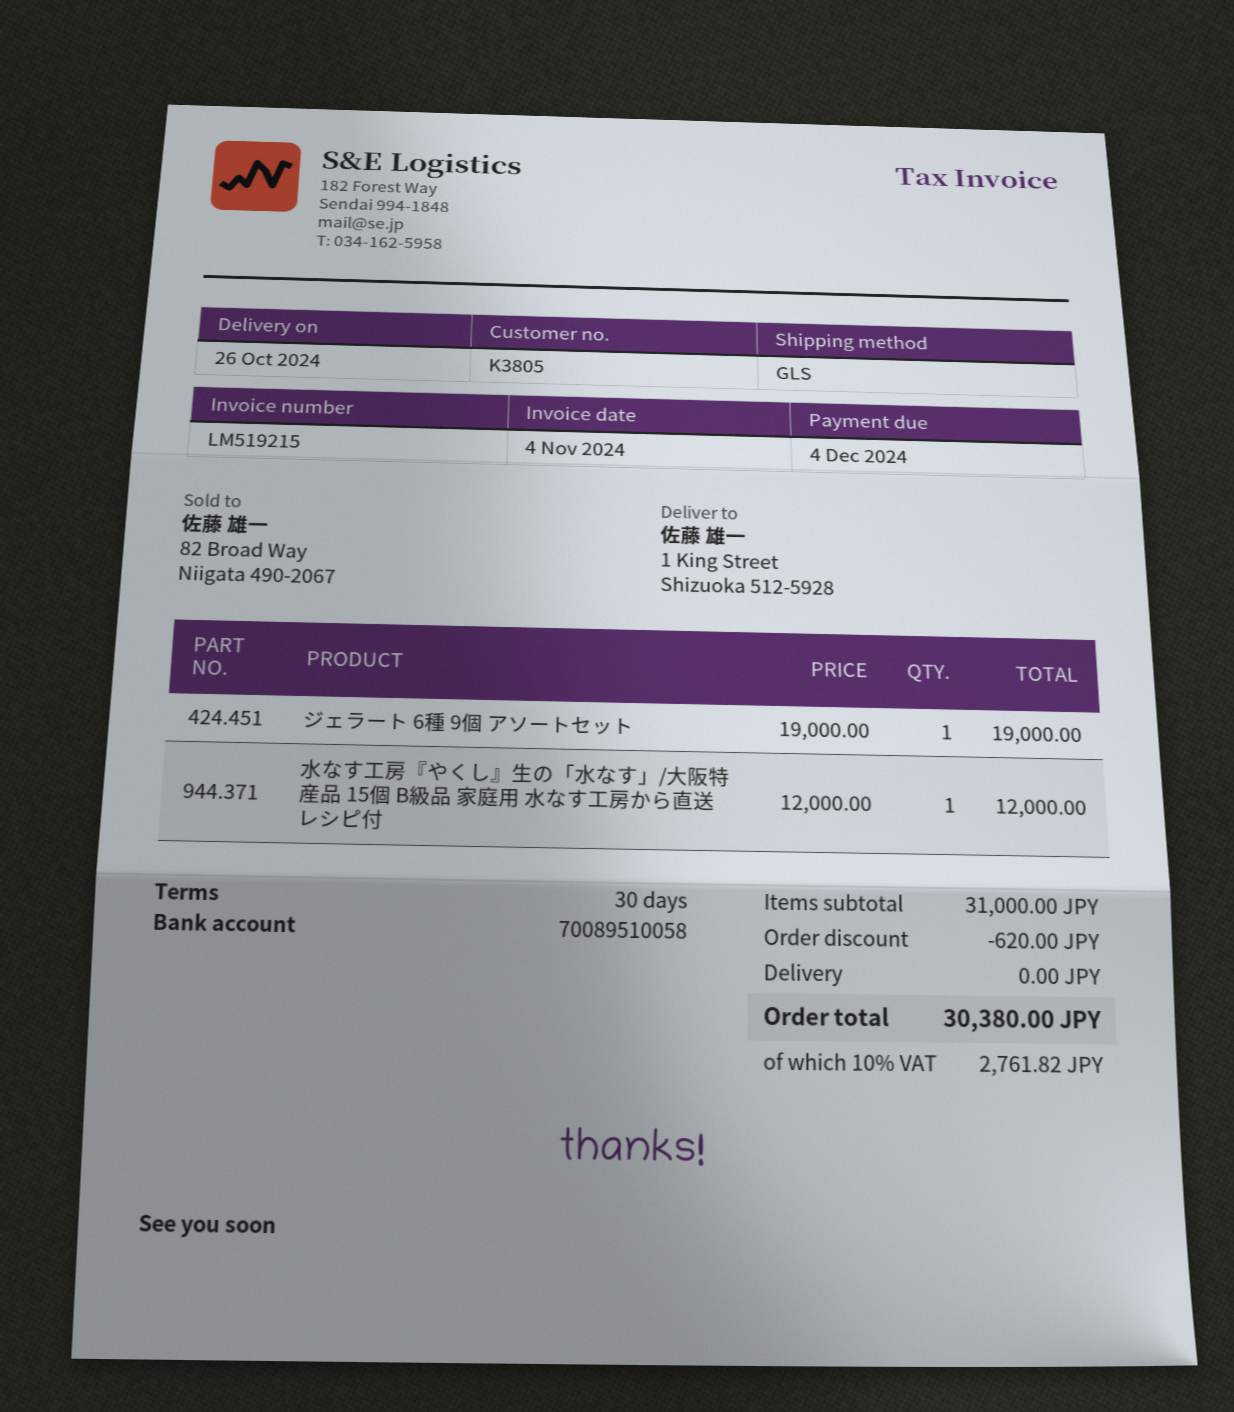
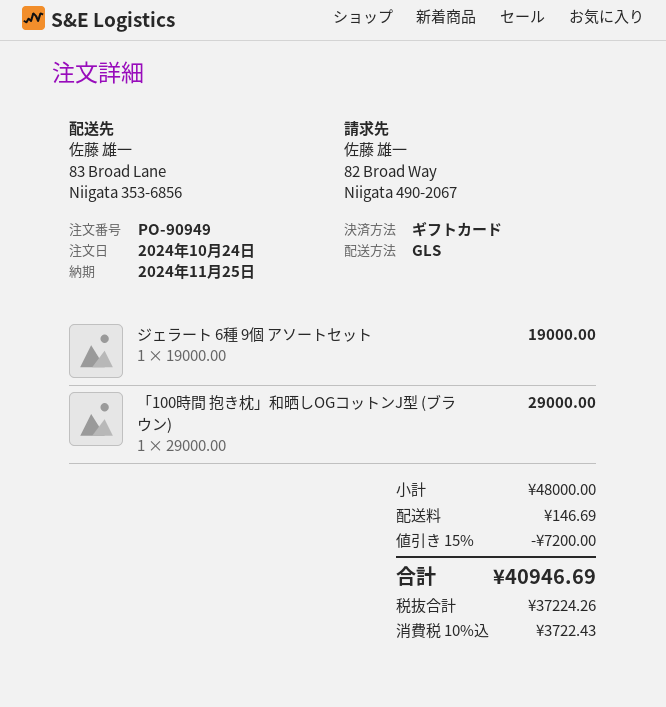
delivery date: 2024-10-26 -> 2024-11-25
ship to: 1 King Street, Shizuoka 512-5928 -> 83 Broad Lane, Niigata 353-6856
水なす工房『やくし』生の「水なす」/大阪特産品 15個 B級品 家庭用 水なす工房から直送 レシピ付: 1 x 12000.00 = 12000.00 -> none
「100時間 抱き枕」和晒しOGコットンJ型 (ブラウン): none -> 1 x 29000.00 = 29000.00
subtotal: 31000.00 -> 48000.00
discount: 620.00 -> 7200.00
shipping: 0.00 -> 146.69
tax: 10% = 2761.82 -> 10% = 3722.43
total: 30380.00 -> 40946.69

